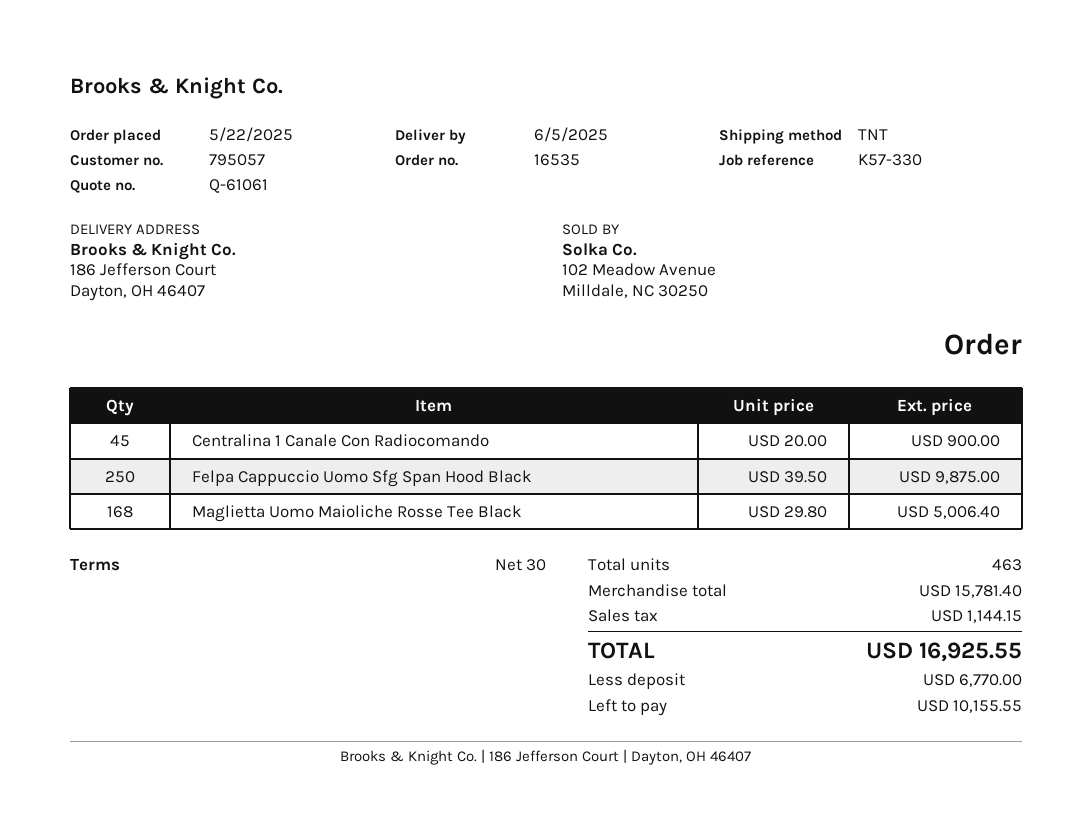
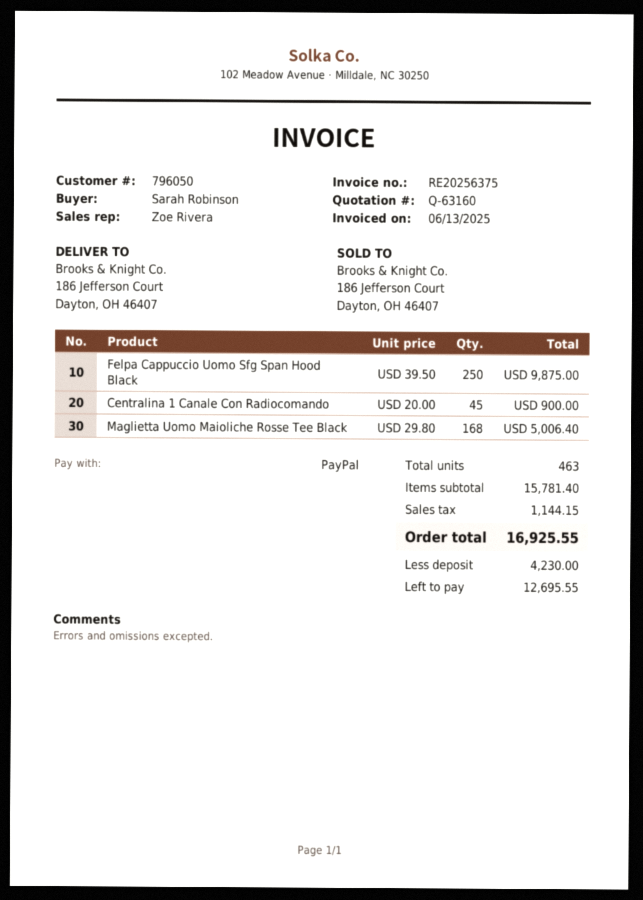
quote number: Q-61061 -> Q-63160
customer number: 795057 -> 796050
deposit: 6770.00 -> 4230.00
balance: 10155.55 -> 12695.55

